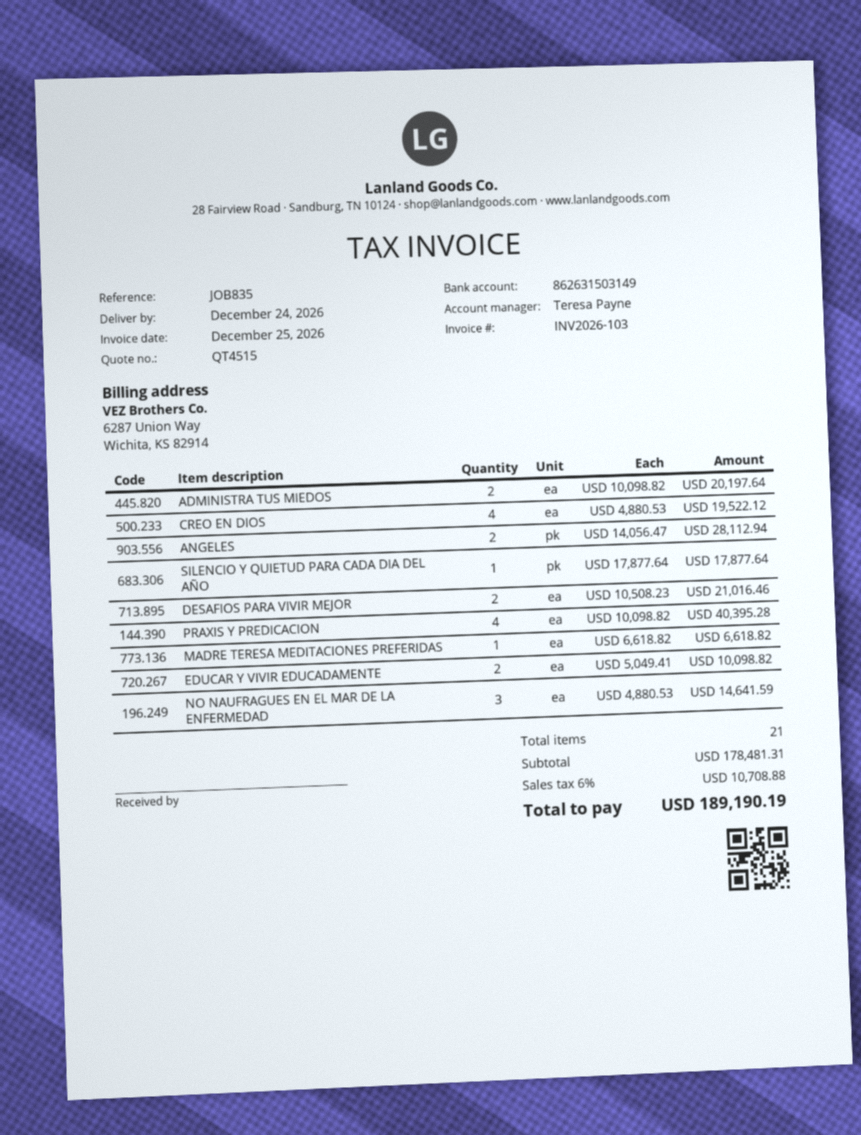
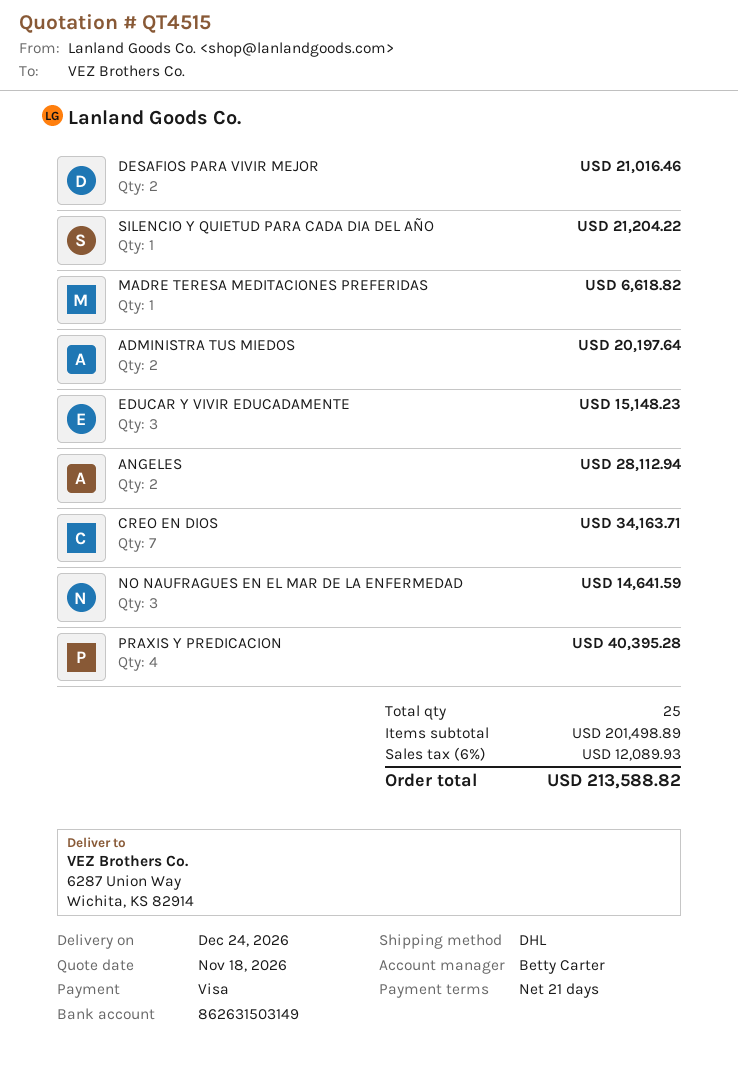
sales rep: Teresa Payne -> Betty Carter
CREO EN DIOS: 4 for 19522.12 -> 7 for 34163.71
SILENCIO Y QUIETUD PARA CADA DIA DEL AÑO: 1 for 17877.64 -> 1 for 21204.22
EDUCAR Y VIVIR EDUCADAMENTE: 2 for 10098.82 -> 3 for 15148.23
total quantity: 21 -> 25
subtotal: 178481.31 -> 201498.89
tax: 6% = 10708.88 -> 6% = 12089.93
total: 189190.19 -> 213588.82

